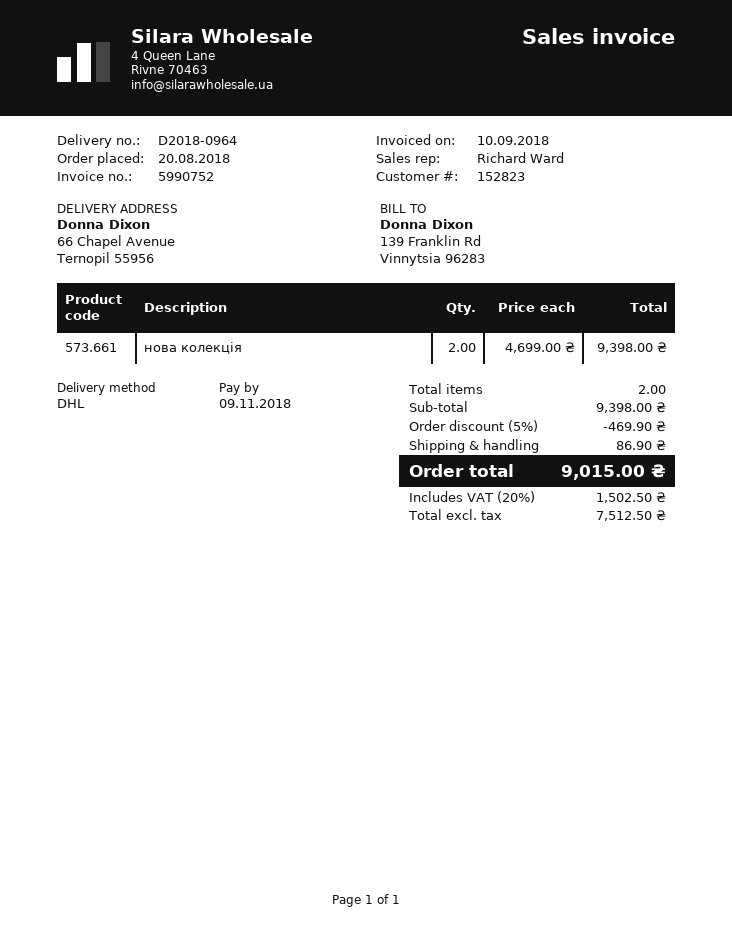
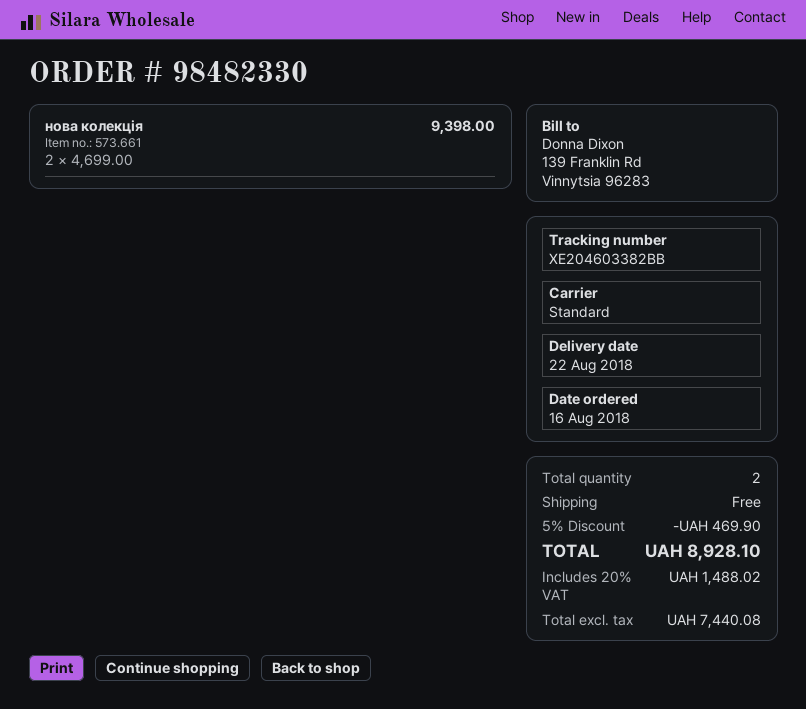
order date: 2018-08-20 -> 2018-08-16
shipping method: DHL -> standard
shipping: 86.90 -> 0.00
net: 7512.50 -> 7440.08
tax: 20% = 1502.50 -> 20% = 1488.02
total: 9015.00 -> 8928.10

